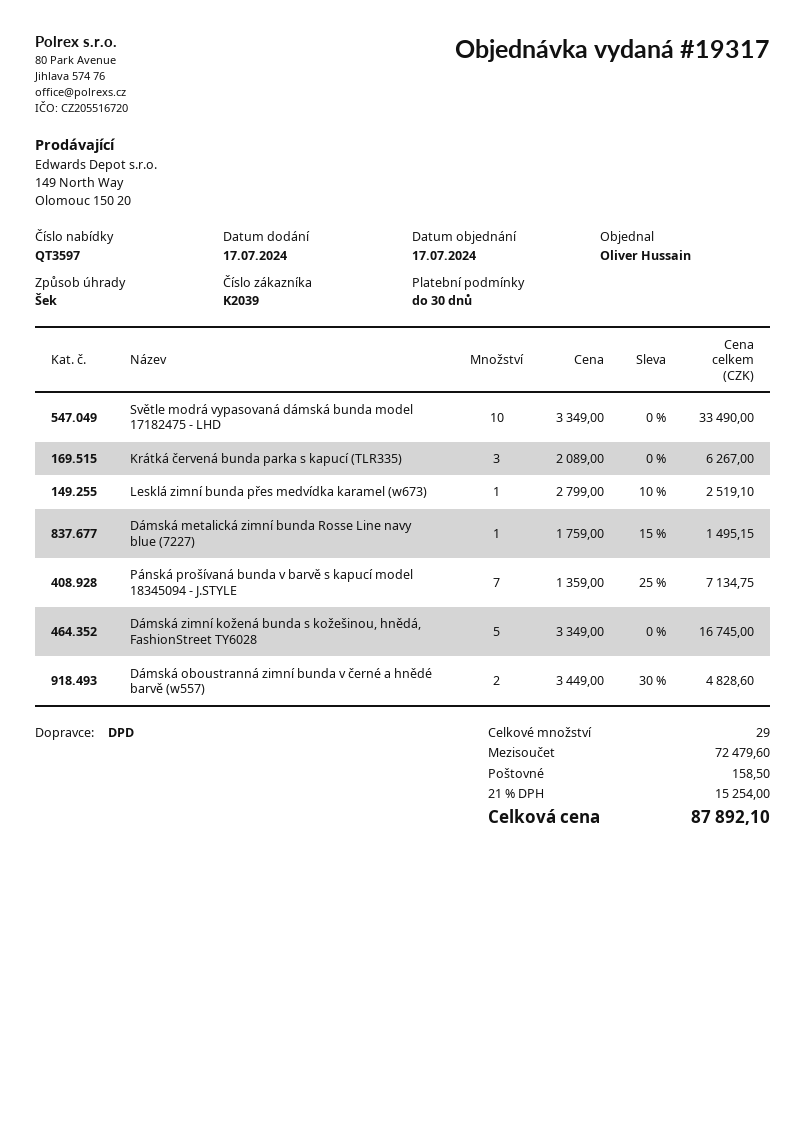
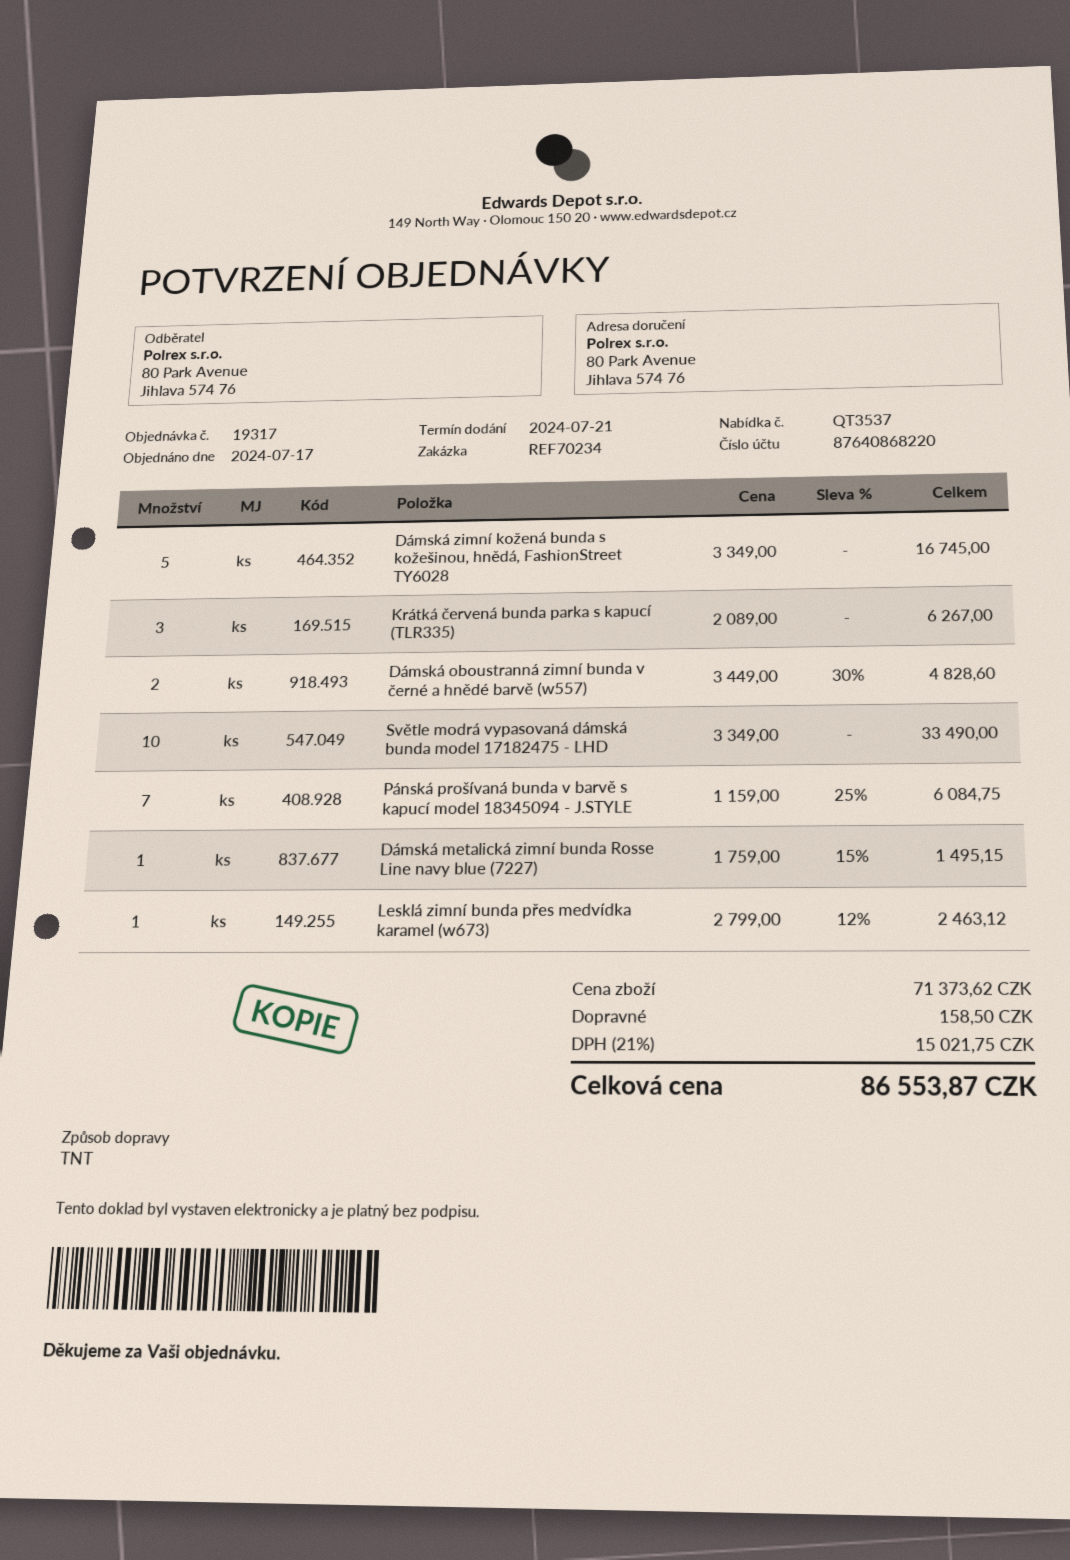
quote number: QT3597 -> QT3537
delivery date: 2024-07-17 -> 2024-07-21
shipping method: DPD -> TNT
Lesklá zimní bunda přes medvídka karamel (w673): 1 x 2799.00 - 10% = 2519.10 -> 1 x 2799.00 - 12% = 2463.12
Pánská prošívaná bunda v barvě s kapucí model 18345094 - J.STYLE: 7 x 1359.00 - 25% = 7134.75 -> 7 x 1159.00 - 25% = 6084.75
subtotal: 72479.60 -> 71373.62
tax: 21% = 15254.00 -> 21% = 15021.75
total: 87892.10 -> 86553.87

